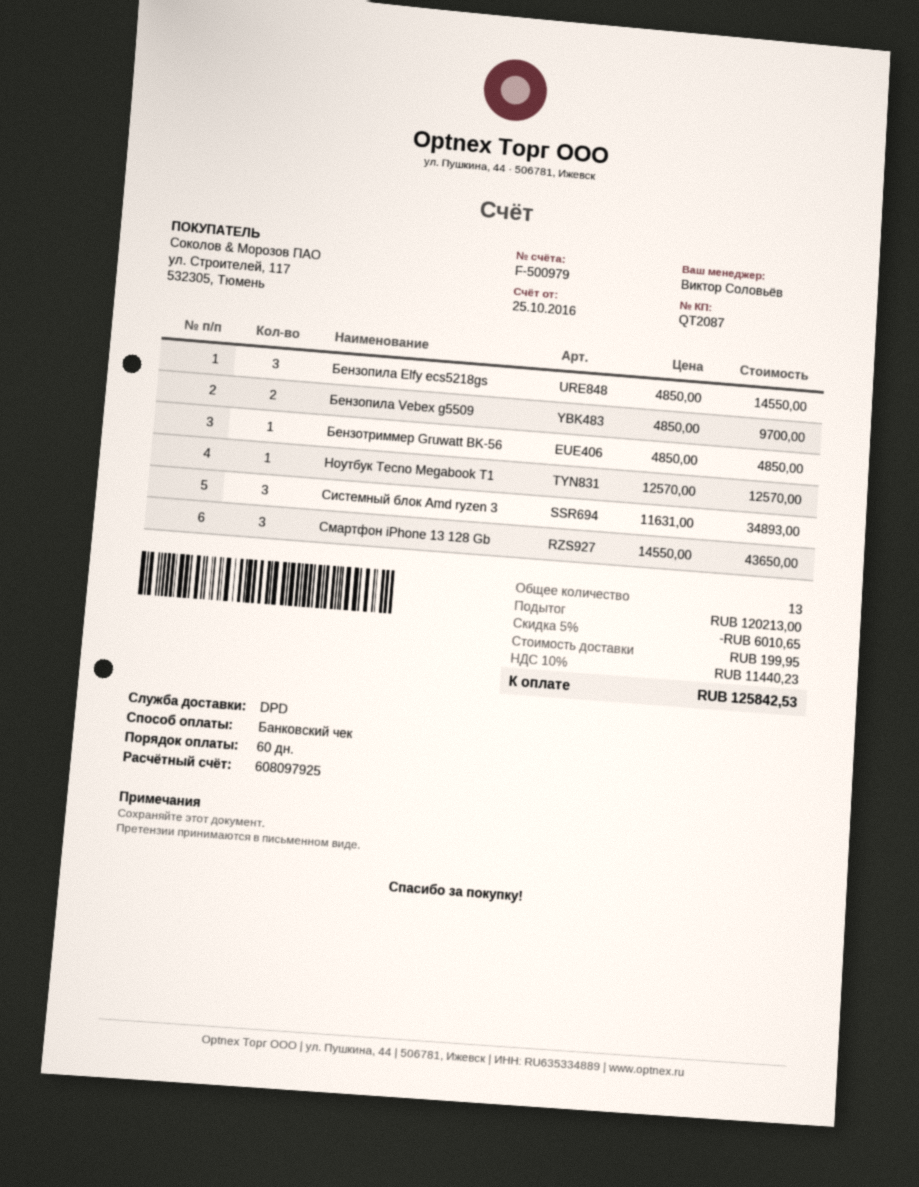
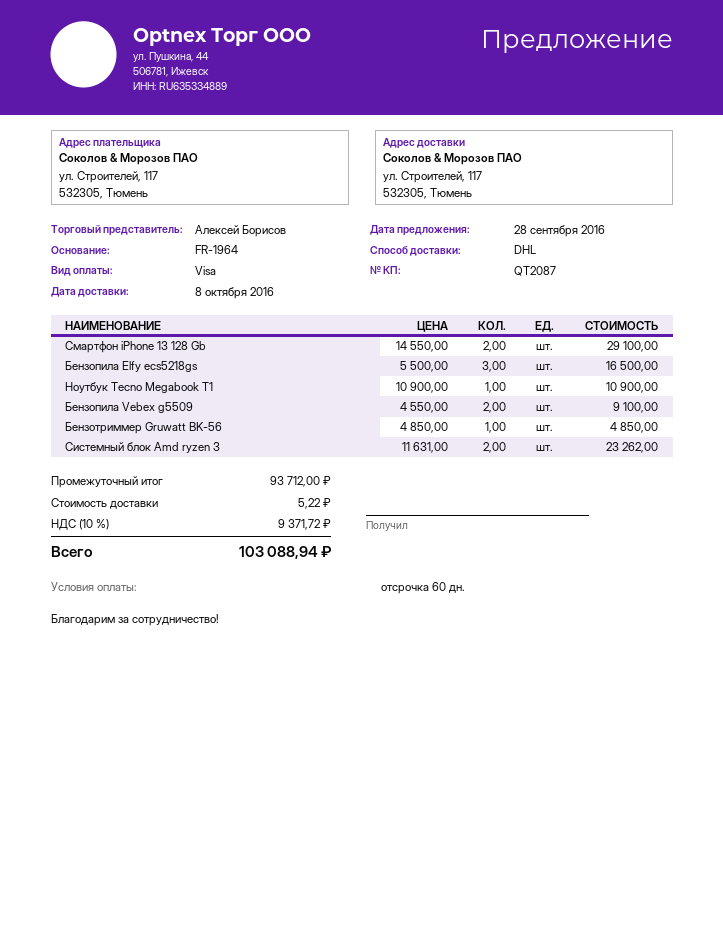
sales rep: Виктор Соловьёв -> Алексей Борисов
payment method: cheque -> Visa
shipping method: DPD -> DHL
Бензопила Elfy ecs5218gs: 3 x 4850.00 = 14550.00 -> 3 x 5500.00 = 16500.00
Бензопила Vebex g5509: 2 x 4850.00 = 9700.00 -> 2 x 4550.00 = 9100.00
Ноутбук Tecno Megabook T1: 1 x 12570.00 = 12570.00 -> 1 x 10900.00 = 10900.00
Системный блок Amd ryzen 3: 3 x 11631.00 = 34893.00 -> 2 x 11631.00 = 23262.00
Смартфон iPhone 13 128 Gb: 3 x 14550.00 = 43650.00 -> 2 x 14550.00 = 29100.00
subtotal: 120213.00 -> 93712.00
discount: 5% = 6010.65 -> none
shipping: 199.95 -> 5.22
tax: 10% = 11440.23 -> 10% = 9371.72
total: 125842.53 -> 103088.94

